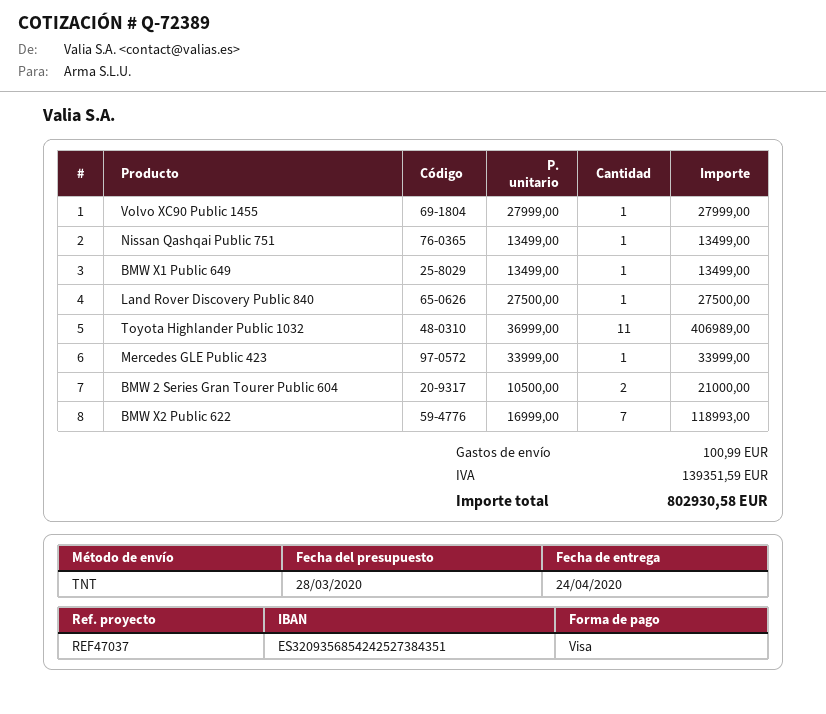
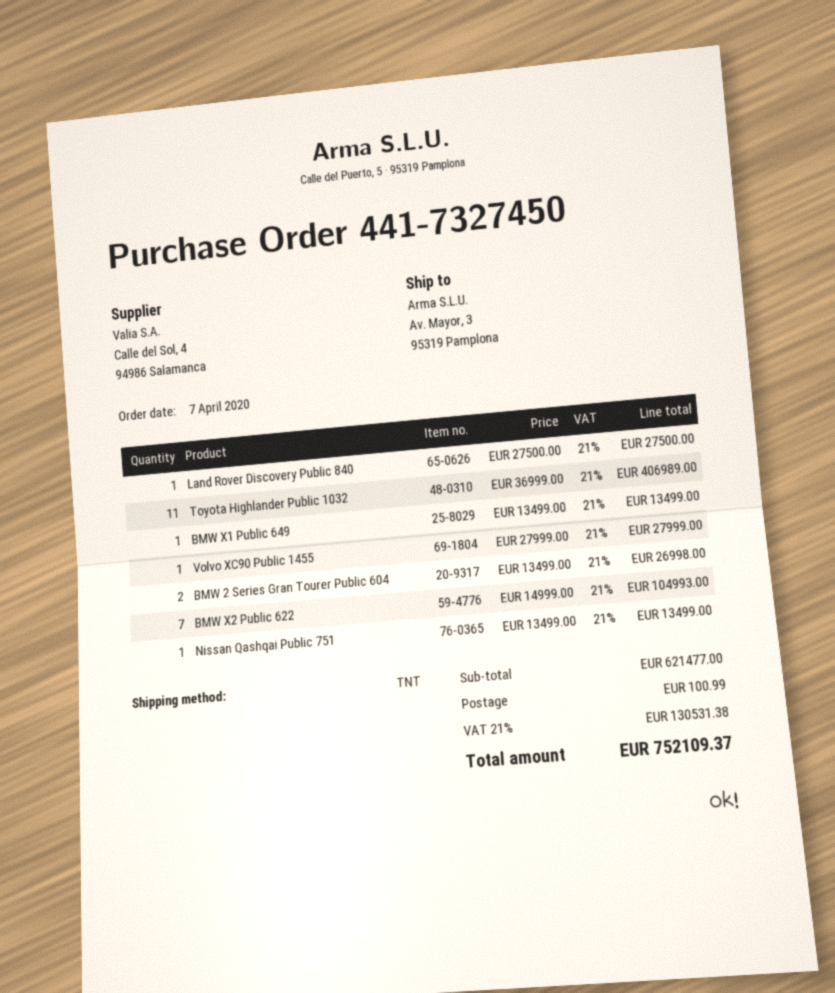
Mercedes GLE Public 423: 1 x 33999.00 = 33999.00 -> none
BMW 2 Series Gran Tourer Public 604: 2 x 10500.00 = 21000.00 -> 2 x 13499.00 = 26998.00
BMW X2 Public 622: 7 x 16999.00 = 118993.00 -> 7 x 14999.00 = 104993.00
tax: 139351.59 -> 130531.38
total: 802930.58 -> 752109.37

